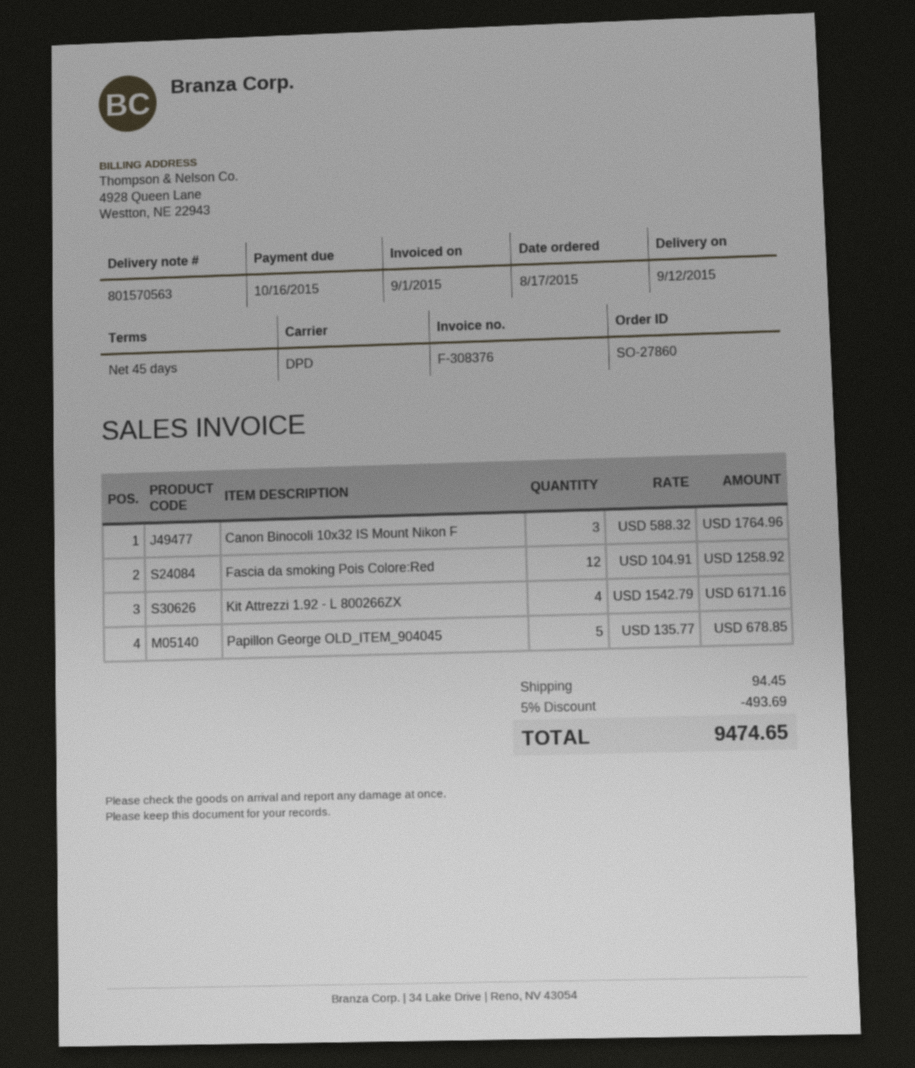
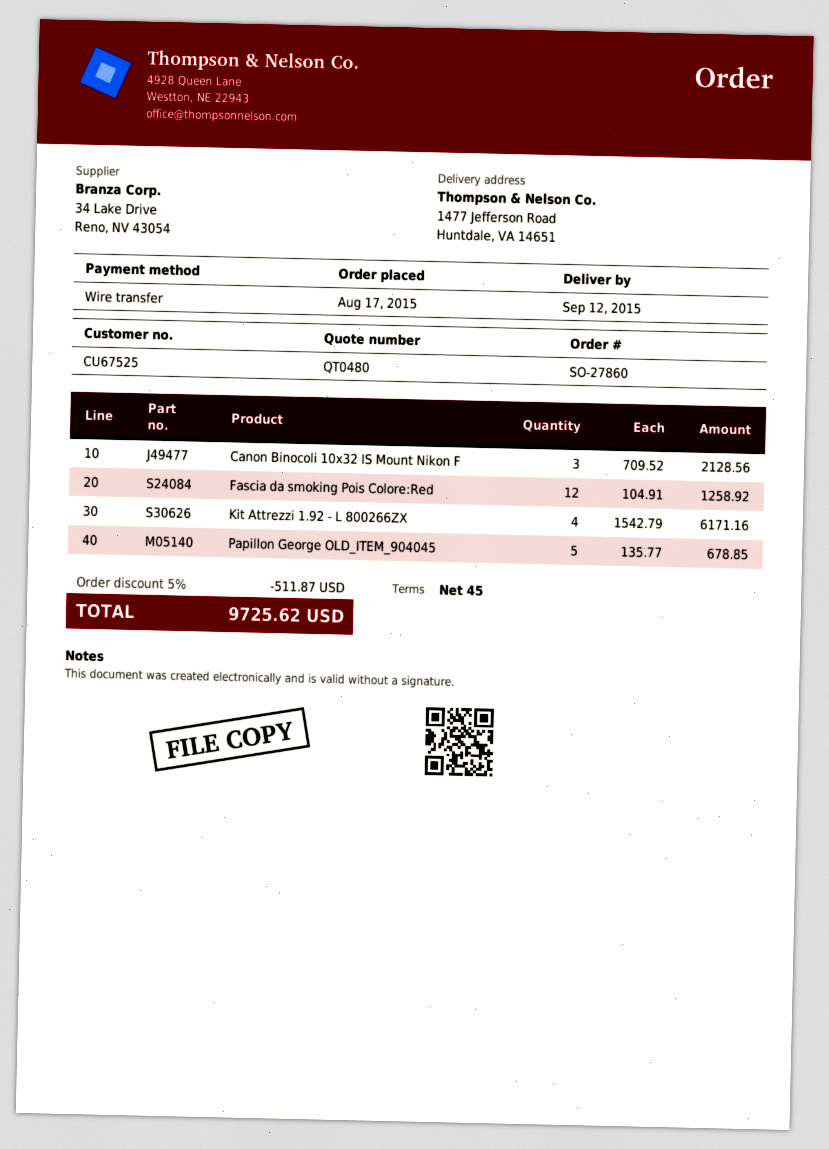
Canon Binocoli 10x32 IS Mount Nikon F: 3 x 588.32 = 1764.96 -> 3 x 709.52 = 2128.56
discount: 5% = 493.69 -> 5% = 511.87
shipping: 94.45 -> none
total: 9474.65 -> 9725.62

